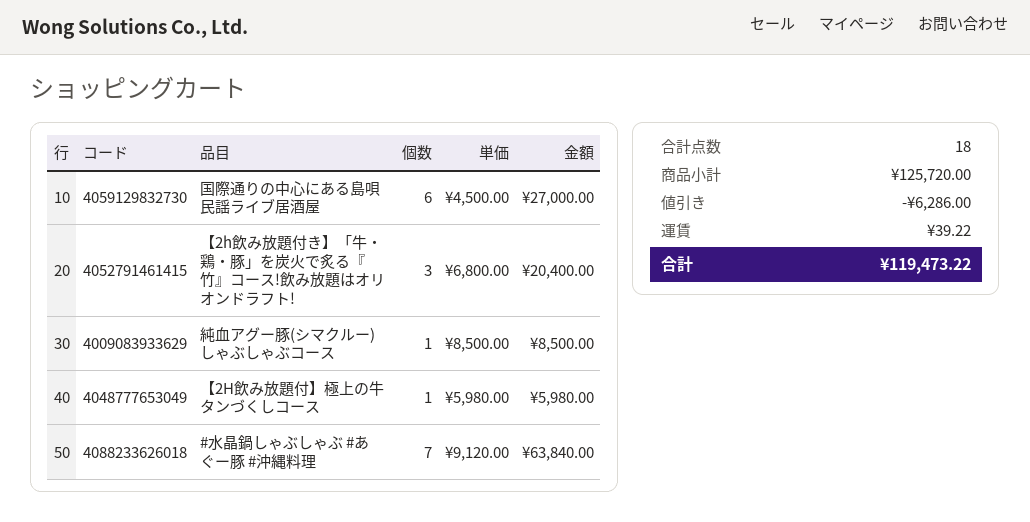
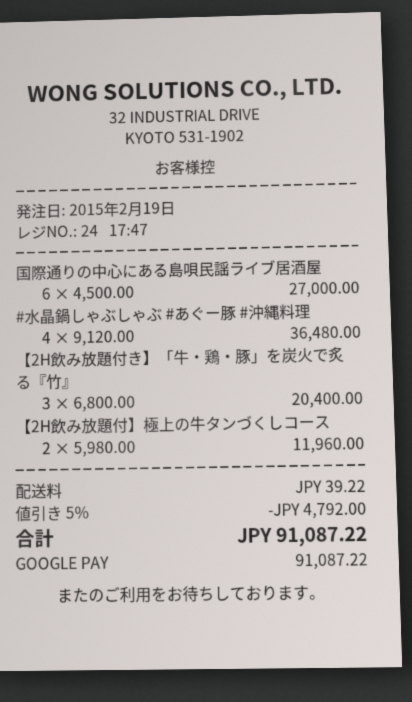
純血アグー豚(シマクルー)しゃぶしゃぶコース: 1 x 8500.00 = 8500.00 -> none
【2H飲み放題付】極上の牛タンづくしコース: 1 x 5980.00 = 5980.00 -> 2 x 5980.00 = 11960.00
#水晶鍋しゃぶしゃぶ #あぐー豚 #沖縄料理: 7 x 9120.00 = 63840.00 -> 4 x 9120.00 = 36480.00
discount: 6286.00 -> 4792.00
total: 119473.22 -> 91087.22

